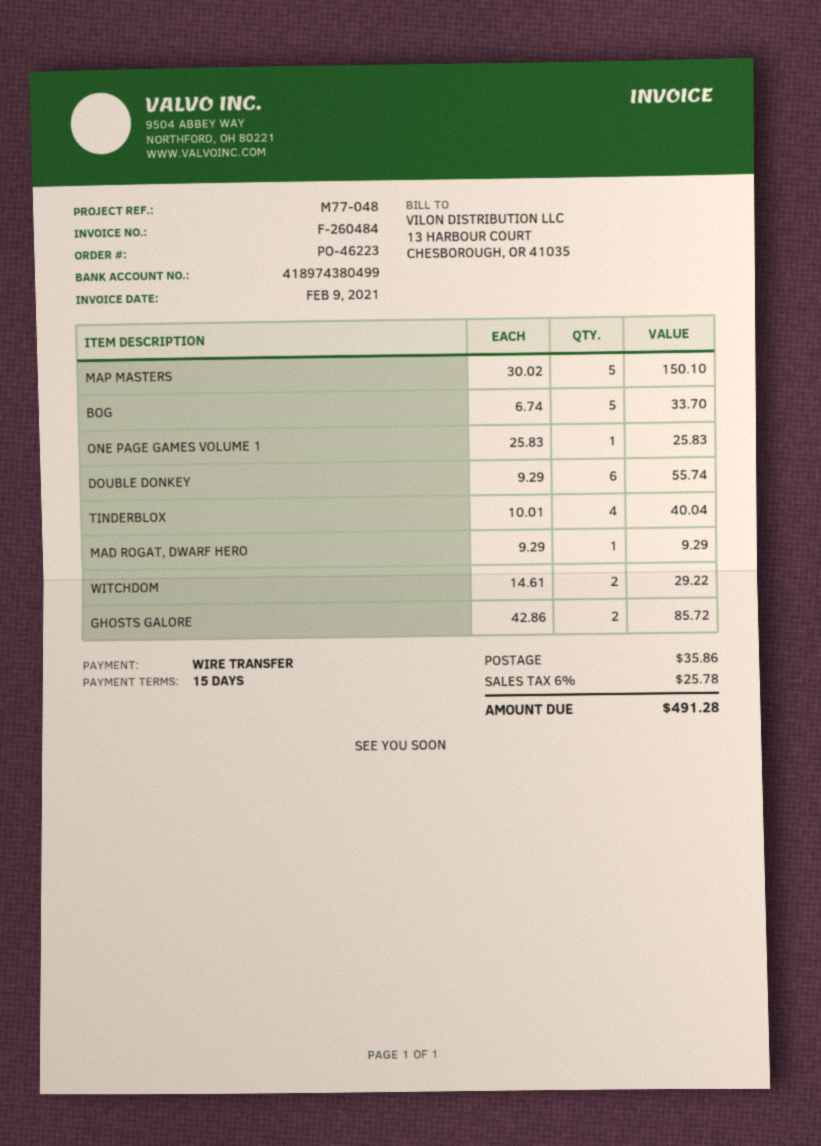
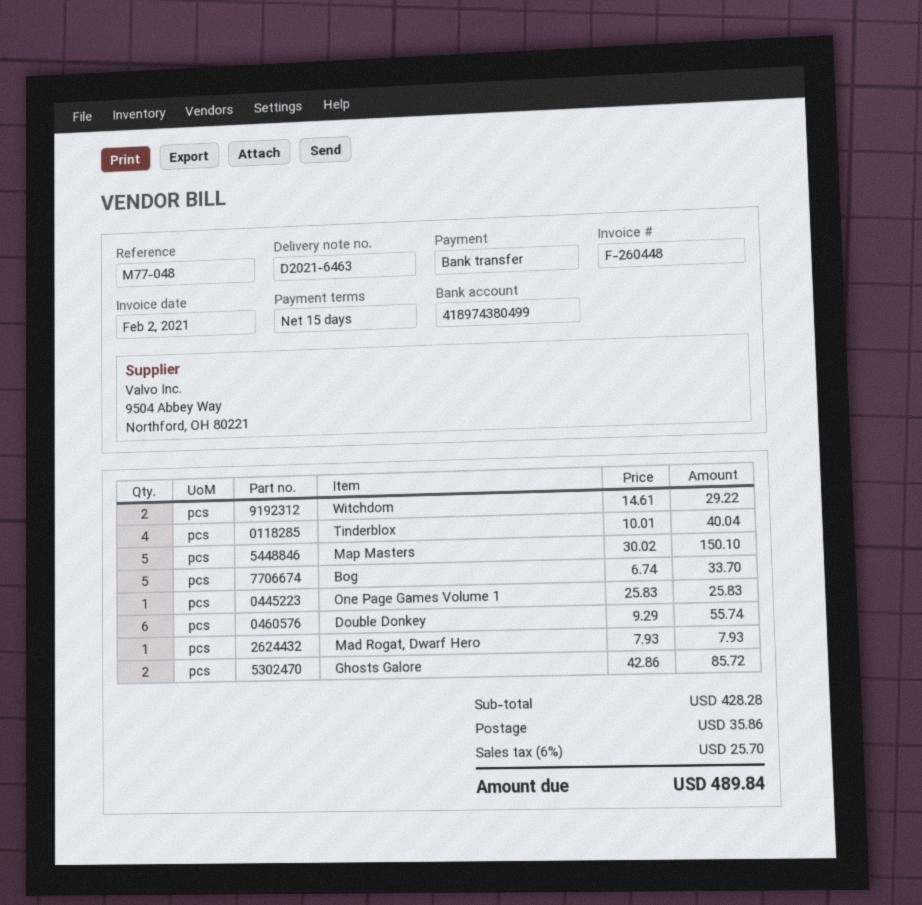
invoice number: F-260484 -> F-260448
invoice date: 2021-02-09 -> 2021-02-02
MAD ROGAT, DWARF HERO: 1 x 9.29 = 9.29 -> 1 x 7.93 = 7.93
tax: 6% = 25.78 -> 6% = 25.70
total: 491.28 -> 489.84

